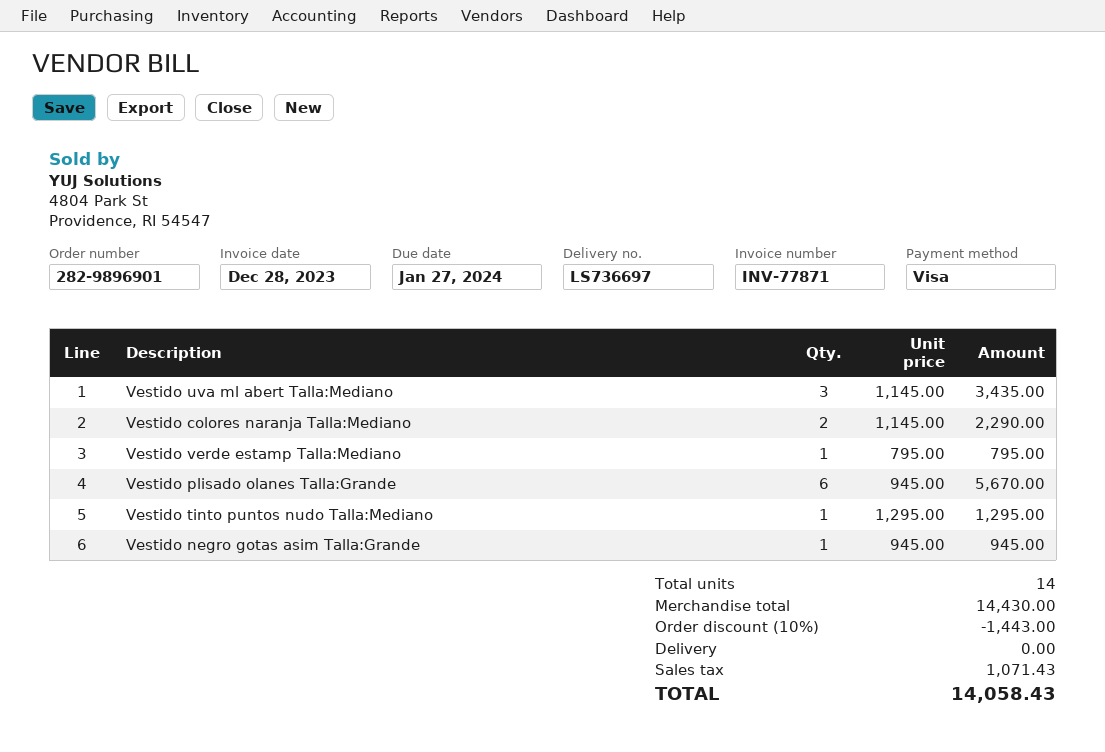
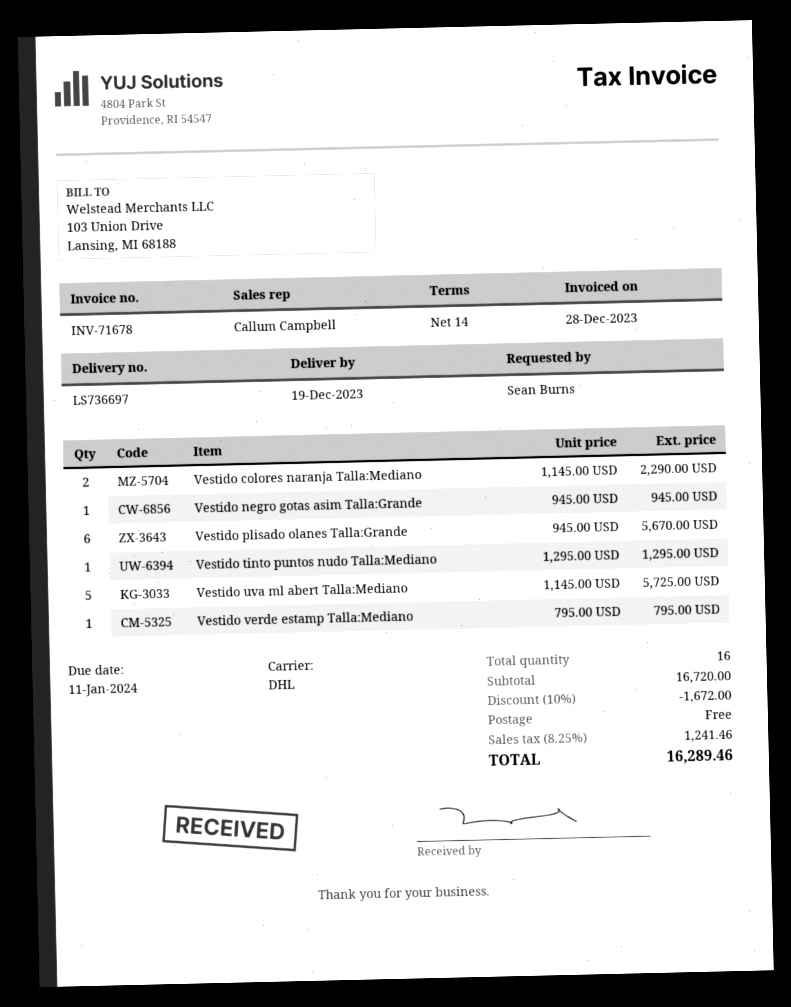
invoice number: INV-77871 -> INV-71678
due date: 2024-01-27 -> 2024-01-11
Vestido uva ml abert Talla:Mediano: 3 x 1145.00 = 3435.00 -> 5 x 1145.00 = 5725.00
total quantity: 14 -> 16
subtotal: 14430.00 -> 16720.00
discount: 10% = 1443.00 -> 10% = 1672.00
tax: 1071.43 -> 1241.46
total: 14058.43 -> 16289.46

